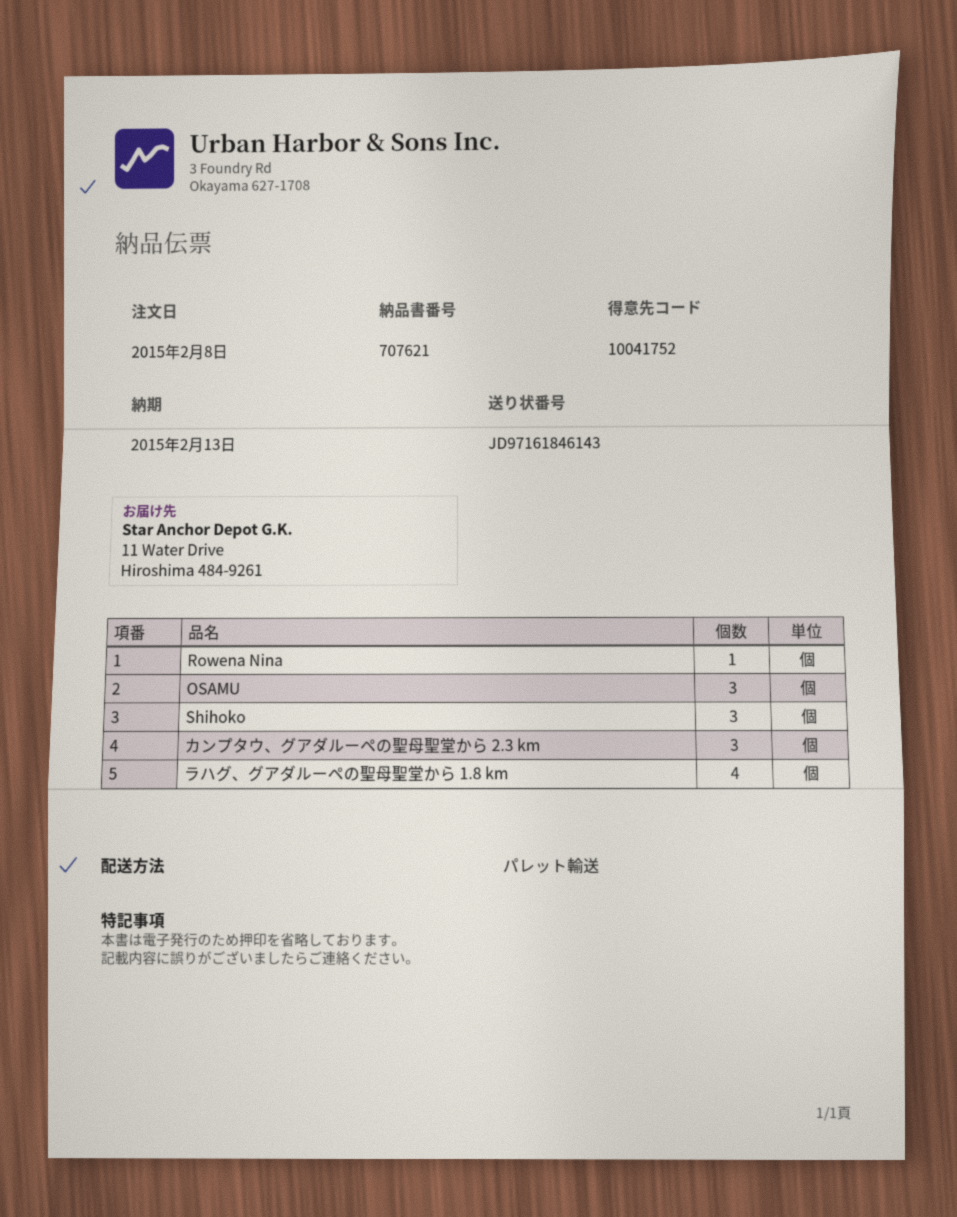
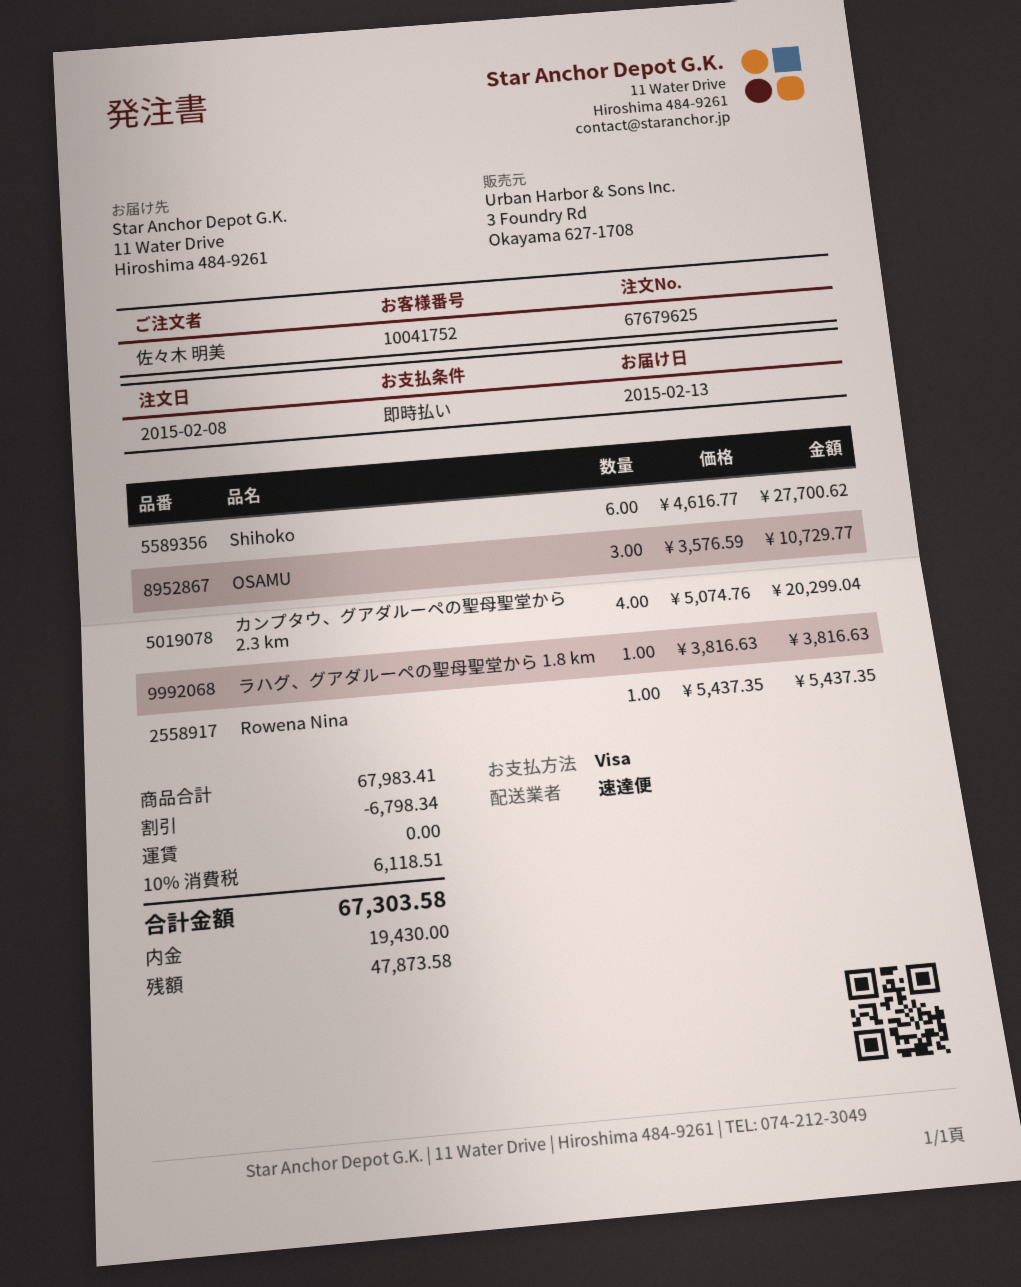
shipping method: pallet freight -> express
Shihoko: 3 -> 6
カンプタウ、グアダルーペの聖母聖堂から 2.3 km: 3 -> 4
ラハグ、グアダルーペの聖母聖堂から 1.8 km: 4 -> 1

